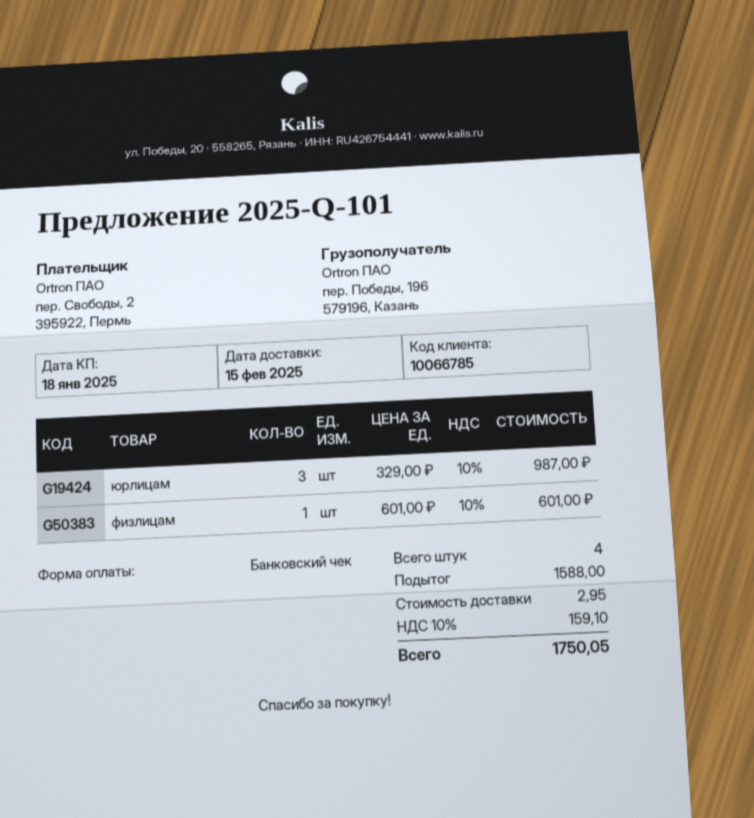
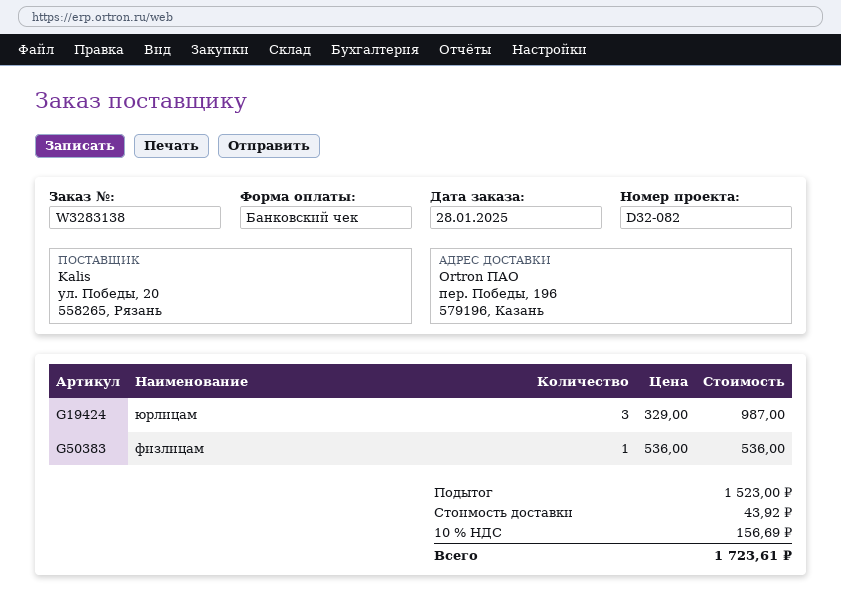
физлицам: 1 x 601.00 = 601.00 -> 1 x 536.00 = 536.00
subtotal: 1588.00 -> 1523.00
shipping: 2.95 -> 43.92
tax: 10% = 159.10 -> 10% = 156.69
total: 1750.05 -> 1723.61

